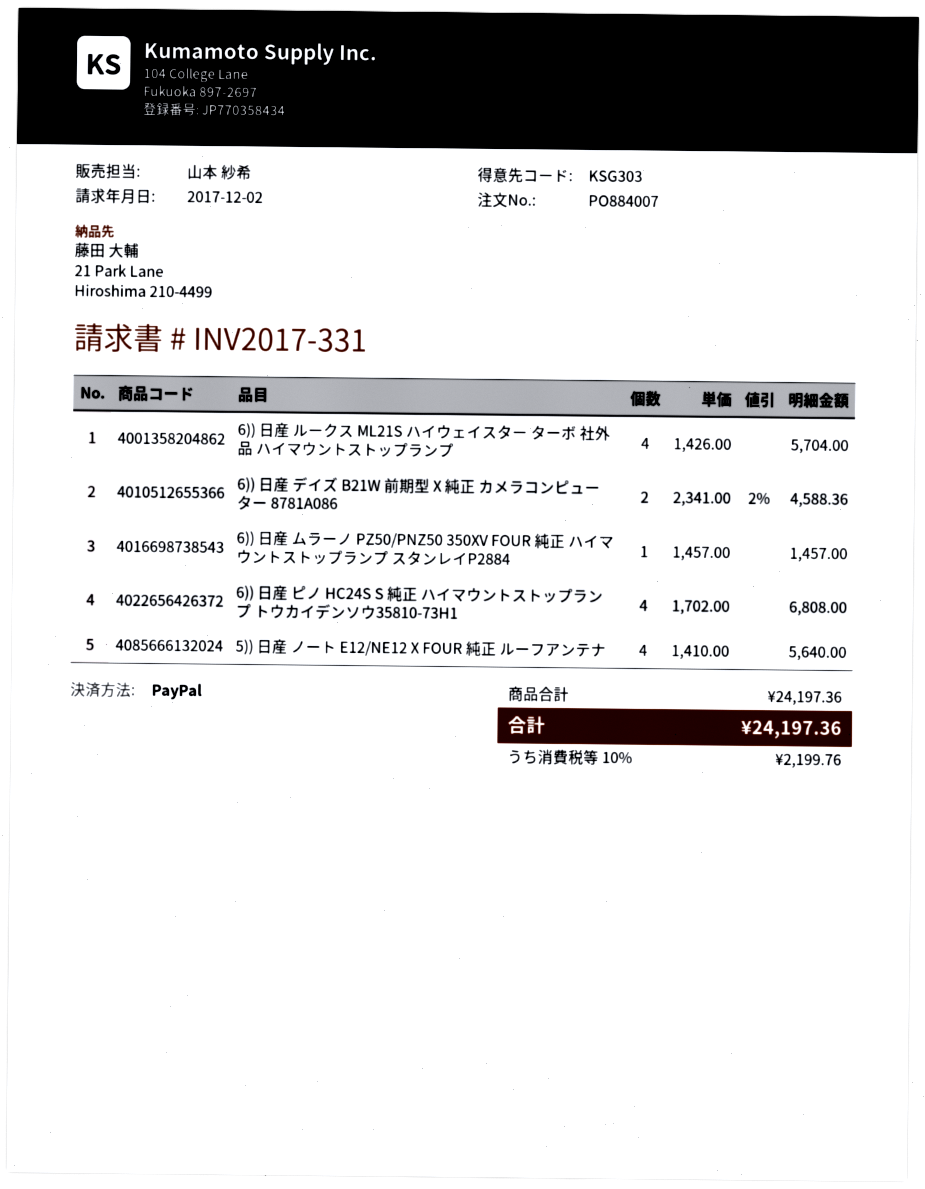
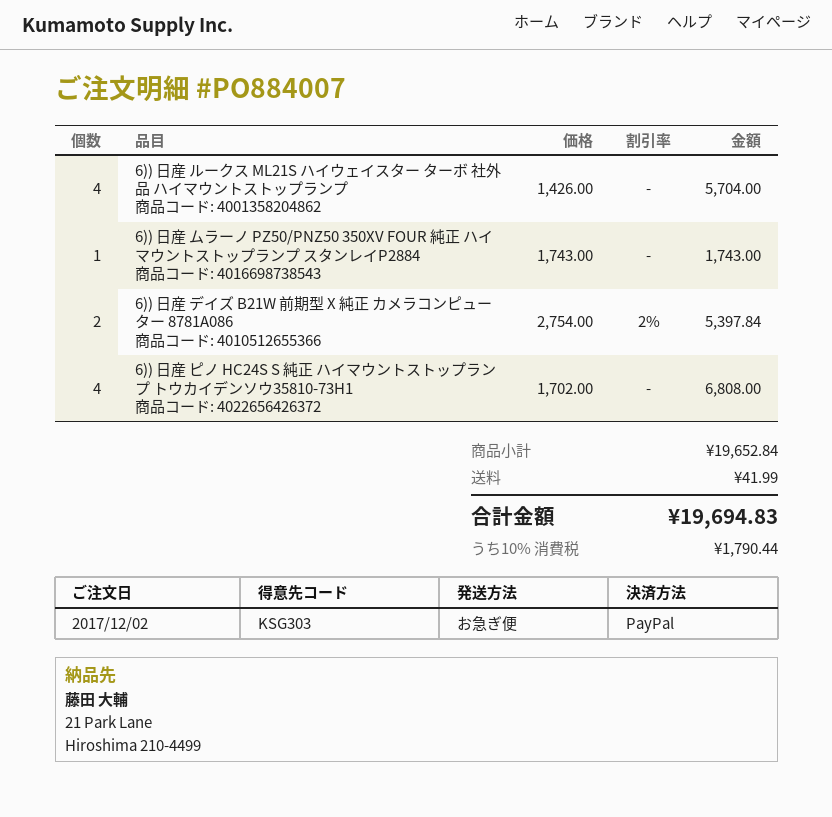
6)) 日産 デイズ B21W 前期型 X 純正 カメラコンピューター 8781A086: 2 x 2341.00 - 2% = 4588.36 -> 2 x 2754.00 - 2% = 5397.84
6)) 日産 ムラーノ PZ50/PNZ50 350XV FOUR 純正 ハイマウントストップランプ スタンレイP2884: 1 x 1457.00 = 1457.00 -> 1 x 1743.00 = 1743.00
5)) 日産 ノート E12/NE12 X FOUR 純正 ルーフアンテナ: 4 x 1410.00 = 5640.00 -> none
subtotal: 24197.36 -> 19652.84
shipping: none -> 41.99
tax: 10% = 2199.76 -> 10% = 1790.44
total: 24197.36 -> 19694.83

